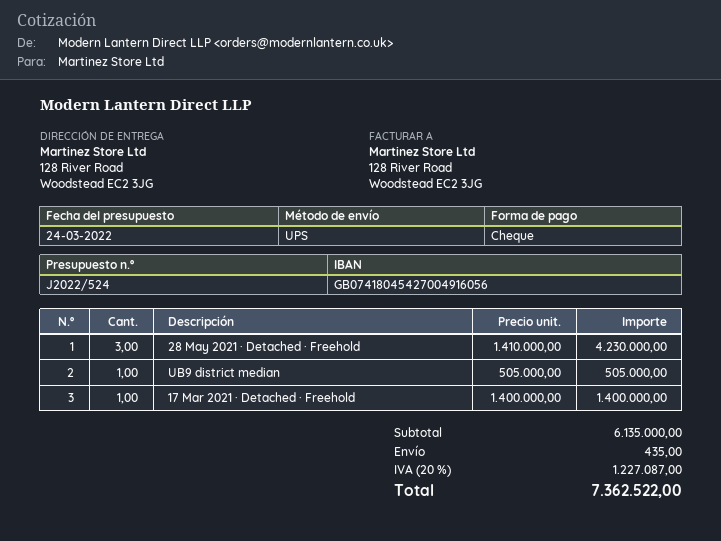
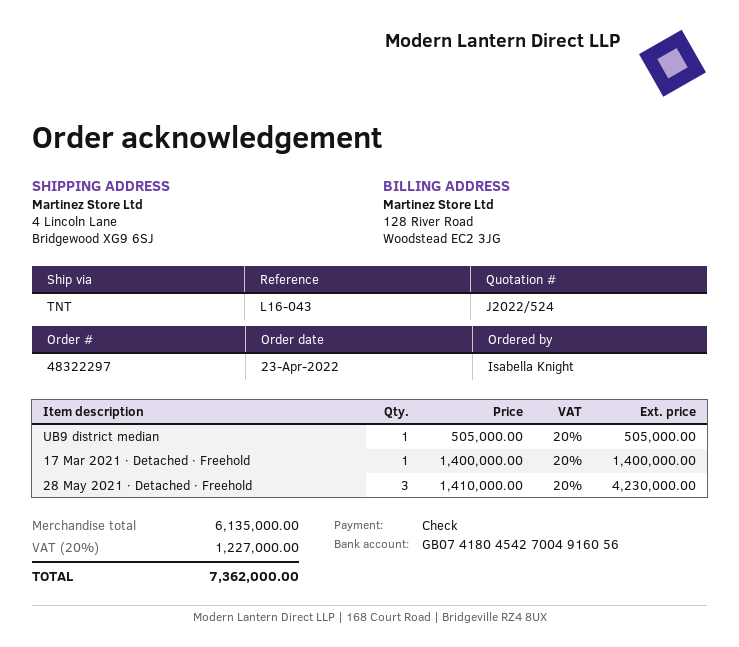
shipping method: UPS -> TNT
ship to: 128 River Road, Woodstead EC2 3JG -> 4 Lincoln Lane, Bridgewood XG9 6SJ
shipping: 435.00 -> none
tax: 20% = 1227087.00 -> 20% = 1227000.00
total: 7362522.00 -> 7362000.00

